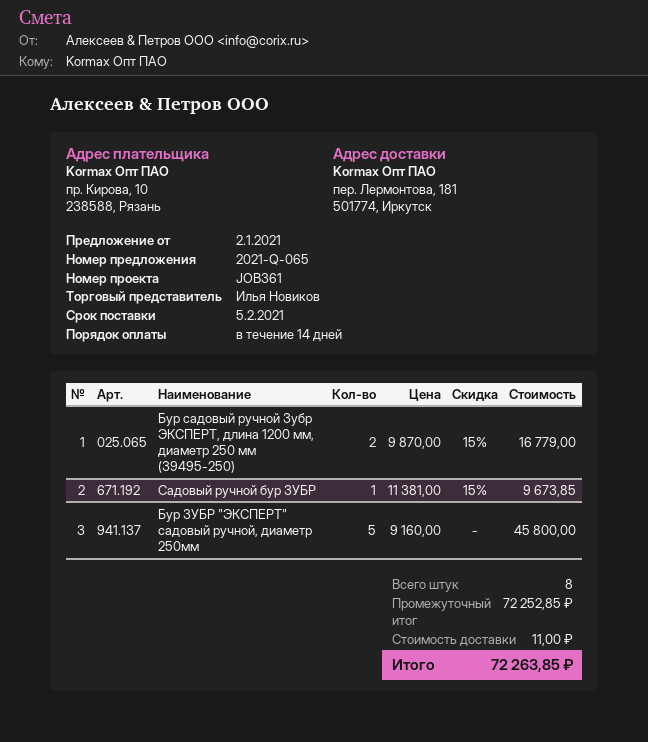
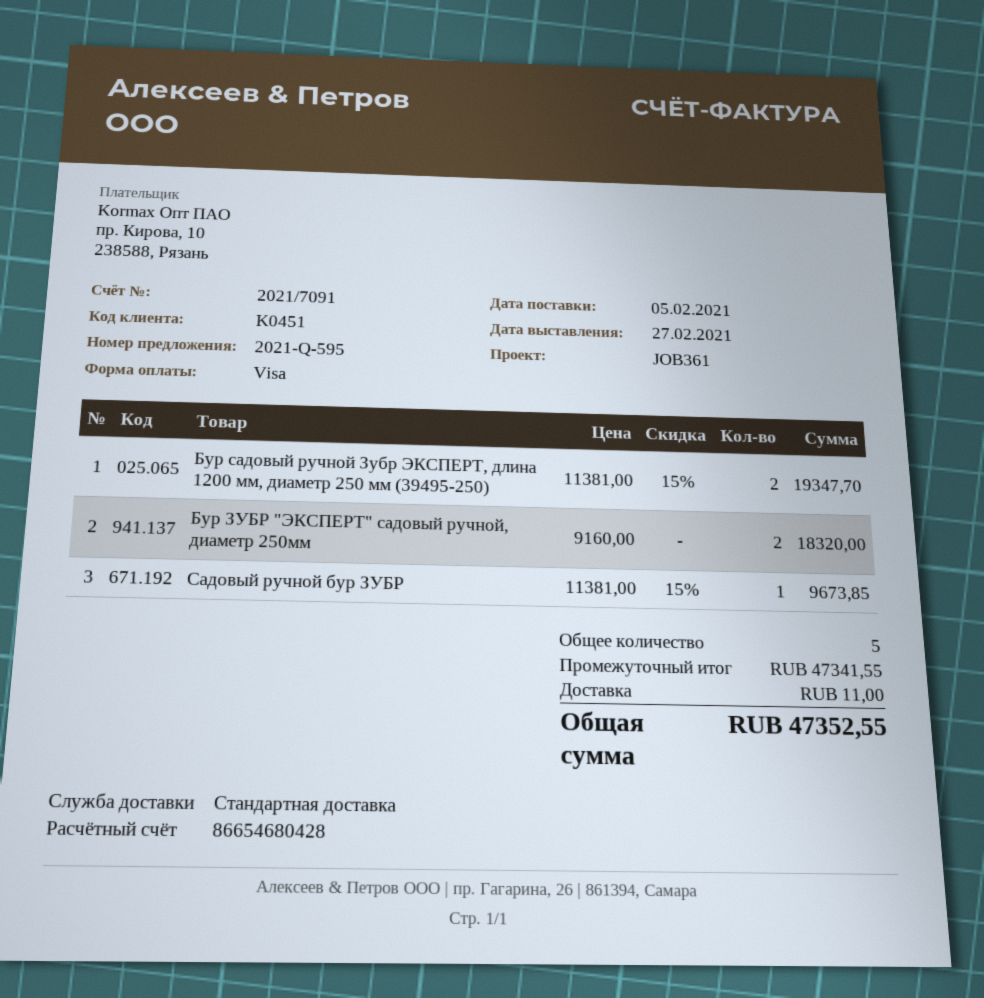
quote number: 2021-Q-065 -> 2021-Q-595
Бур садовый ручной Зубр ЭКСПЕРТ, длина 1200 мм, диаметр 250 мм (39495-250): 2 x 9870.00 - 15% = 16779.00 -> 2 x 11381.00 - 15% = 19347.70
Бур ЗУБР "ЭКСПЕРТ" садовый ручной, диаметр 250мм: 5 x 9160.00 = 45800.00 -> 2 x 9160.00 = 18320.00
total quantity: 8 -> 5
subtotal: 72252.85 -> 47341.55
total: 72263.85 -> 47352.55

